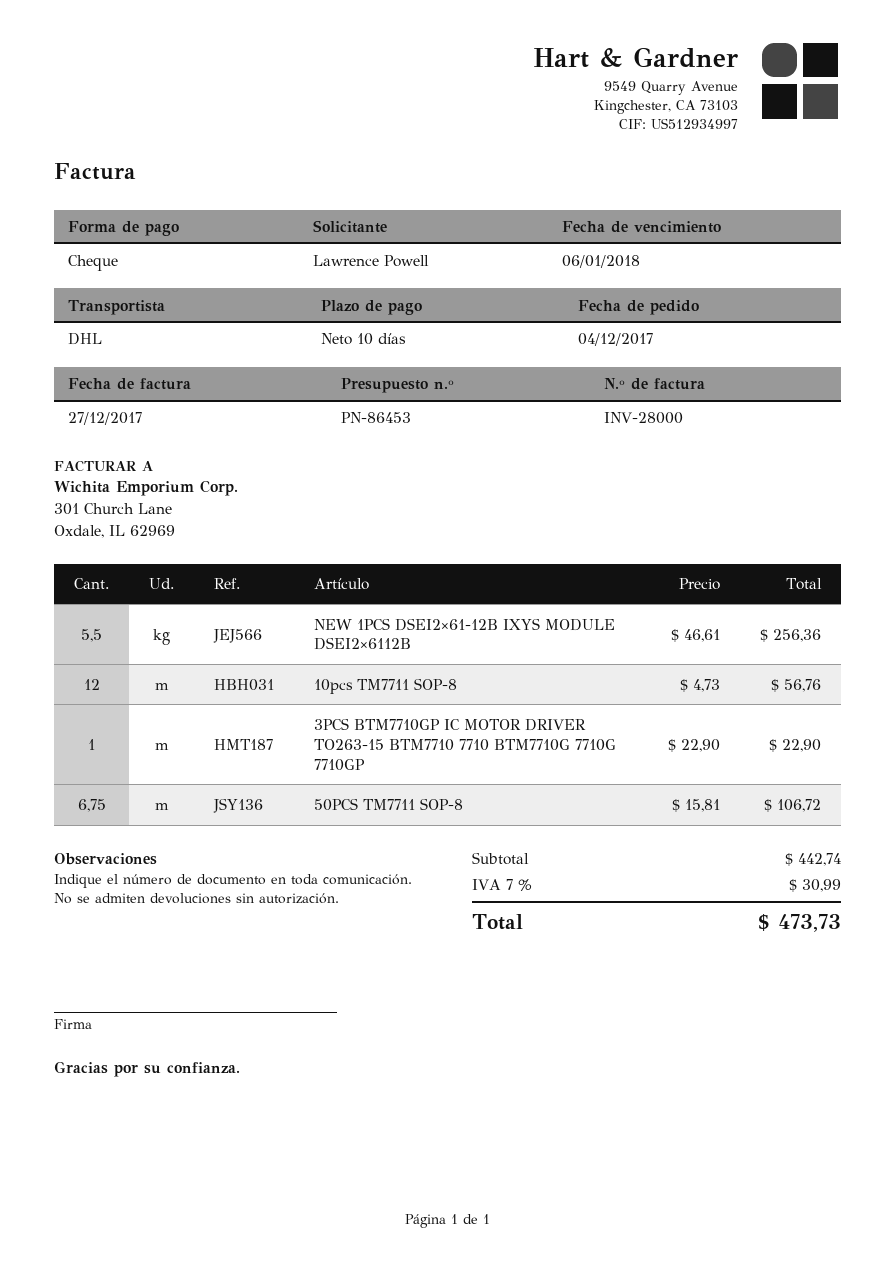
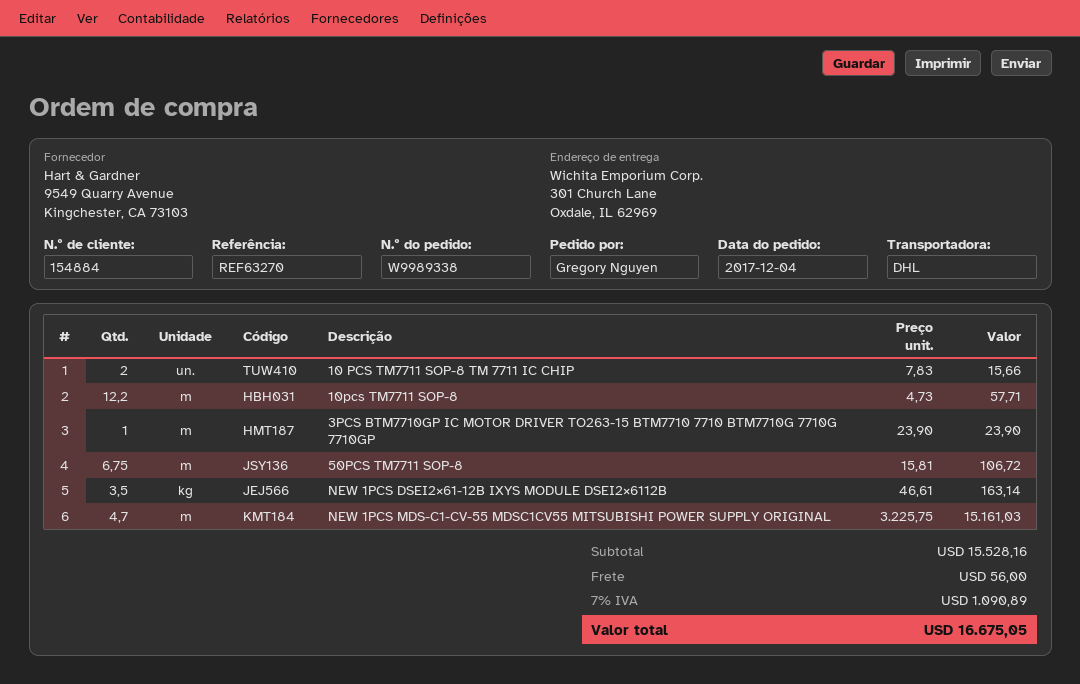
ordered by: Lawrence Powell -> Gregory Nguyen
NEW 1PCS DSEI2×61-12B IXYS MODULE DSEI2×6112B: 5.5 x 46.61 = 256.36 -> 3.5 x 46.61 = 163.14
10pcs TM7711 SOP-8: 12 x 4.73 = 56.76 -> 12.2 x 4.73 = 57.71
3PCS BTM7710GP IC MOTOR DRIVER TO263-15 BTM7710 7710 BTM7710G 7710G 7710GP: 1 x 22.90 = 22.90 -> 1 x 23.90 = 23.90
10 PCS TM7711 SOP-8 TM 7711 IC CHIP: none -> 2 x 7.83 = 15.66
NEW 1PCS MDS-C1-CV-55 MDSC1CV55 MITSUBISHI POWER SUPPLY ORIGINAL: none -> 4.7 x 3225.75 = 15161.03
subtotal: 442.74 -> 15528.16
shipping: none -> 56.00
tax: 7% = 30.99 -> 7% = 1090.89
total: 473.73 -> 16675.05

